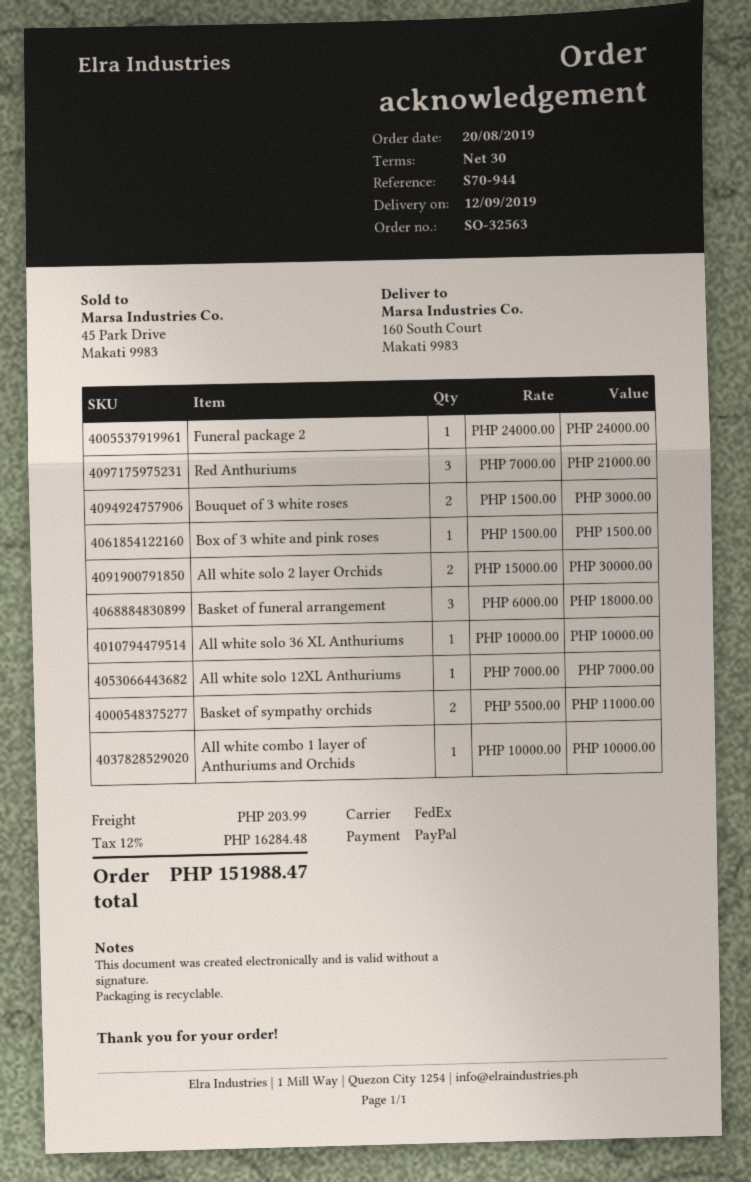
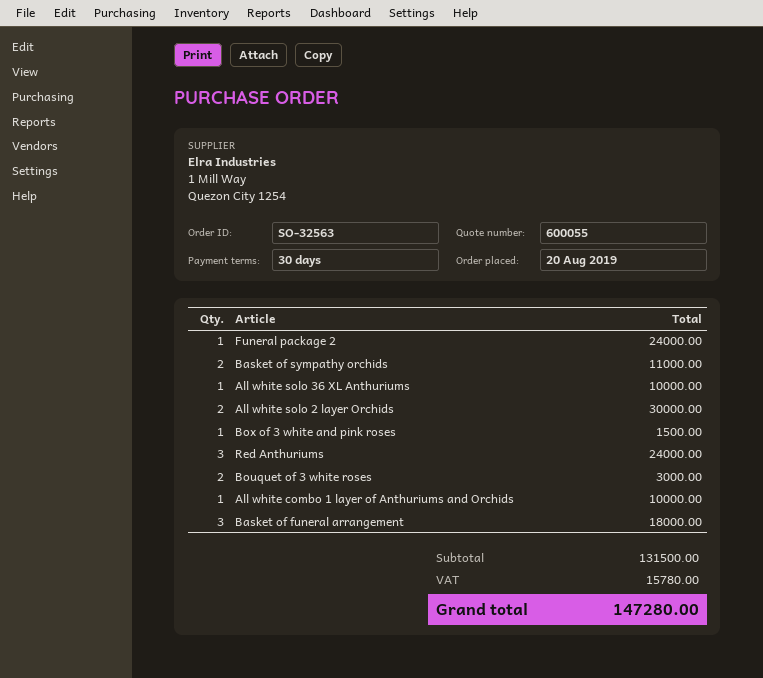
Red Anthuriums: 3 for 21000.00 -> 3 for 24000.00
All white solo 12XL Anthuriums: 1 for 7000.00 -> none
shipping: 203.99 -> none
tax: 16284.48 -> 15780.00
total: 151988.47 -> 147280.00

